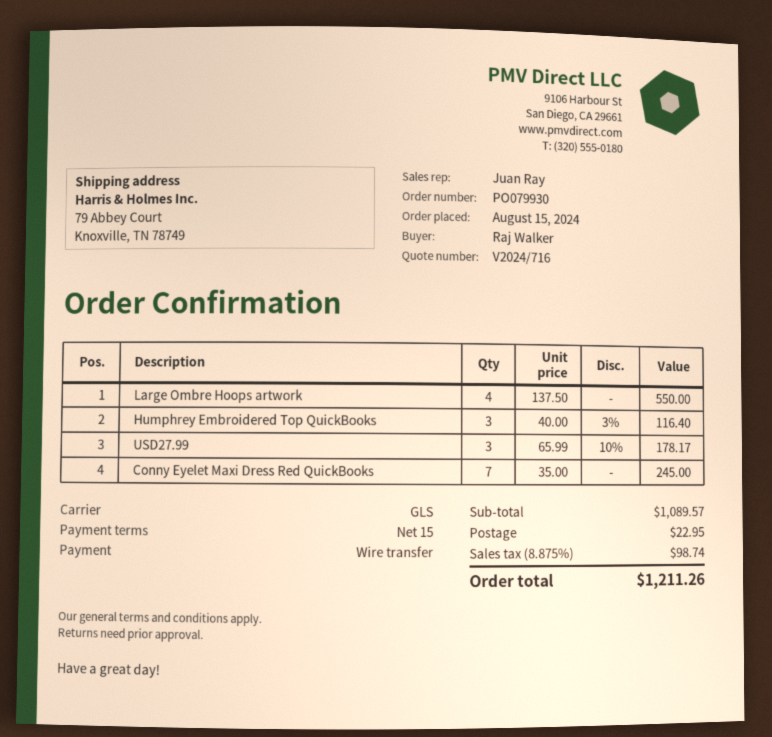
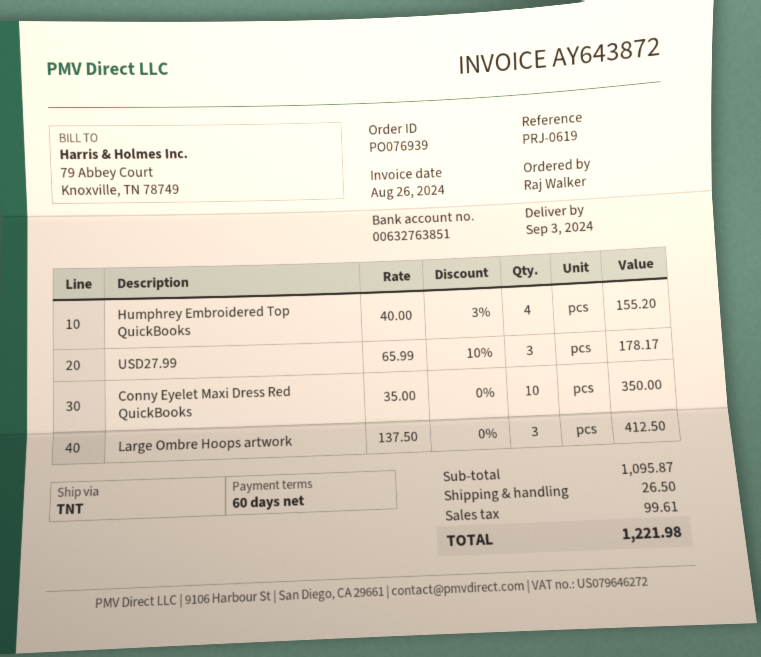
order number: PO079930 -> PO076939
payment terms: 15 days -> 60 days
shipping method: GLS -> TNT
Large Ombre Hoops artwork: 4 x 137.50 = 550.00 -> 3 x 137.50 = 412.50
Humphrey Embroidered Top QuickBooks: 3 x 40.00 - 3% = 116.40 -> 4 x 40.00 - 3% = 155.20
Conny Eyelet Maxi Dress Red QuickBooks: 7 x 35.00 = 245.00 -> 10 x 35.00 = 350.00
subtotal: 1089.57 -> 1095.87
shipping: 22.95 -> 26.50
tax: 98.74 -> 99.61
total: 1211.26 -> 1221.98

